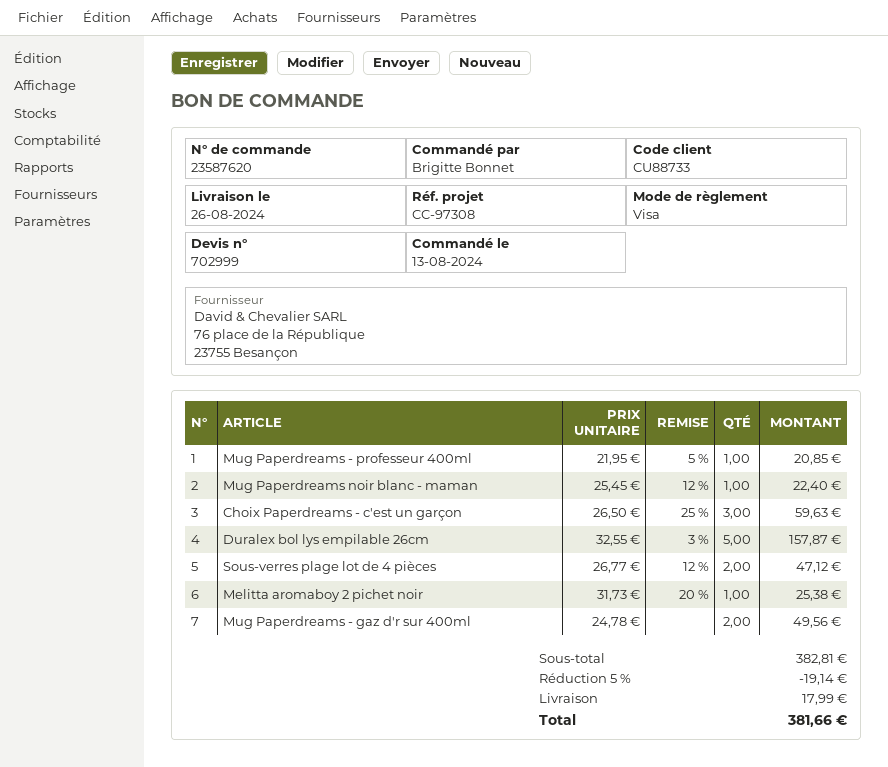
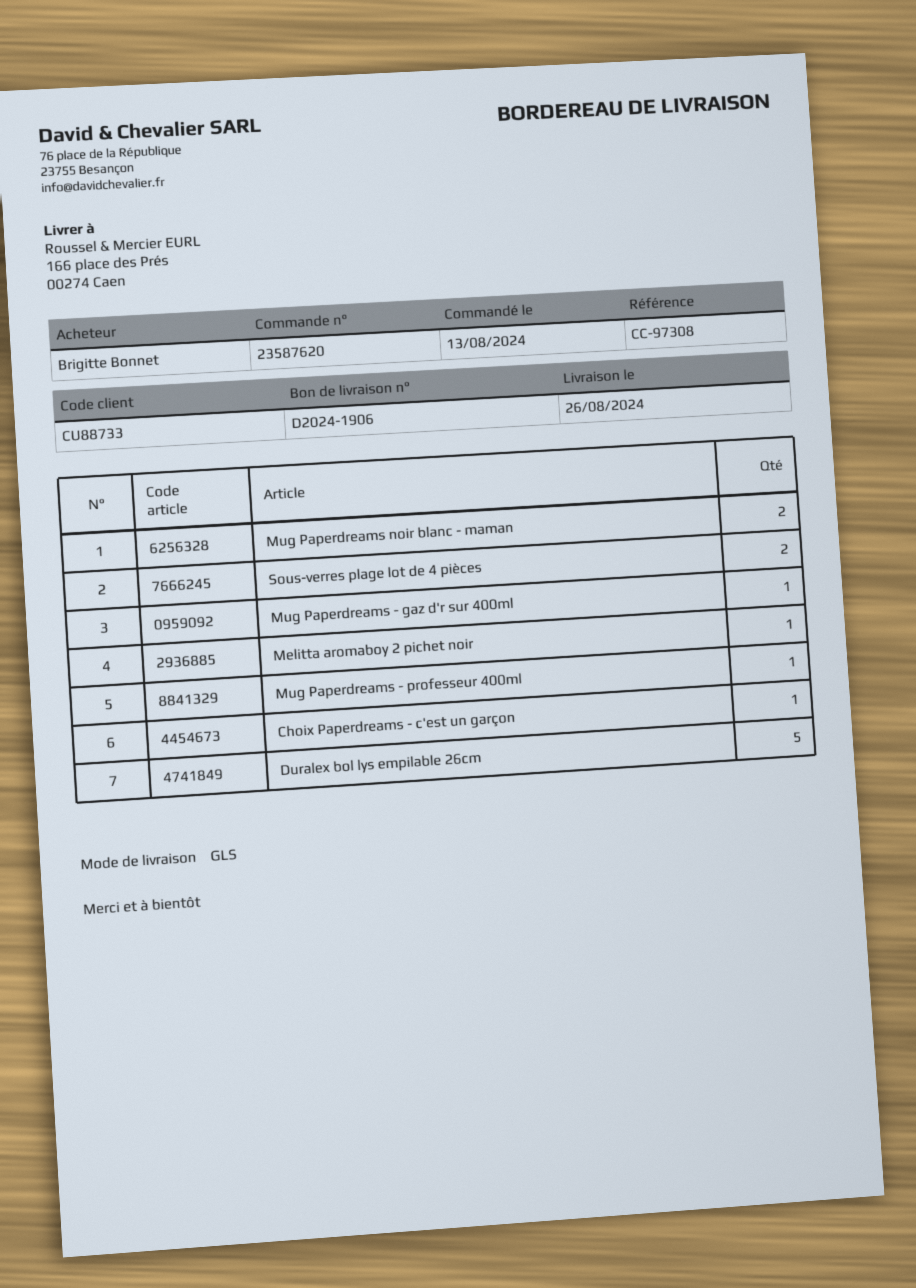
Mug Paperdreams noir blanc - maman: 1 -> 2
Choix Paperdreams - c'est un garçon: 3 -> 1
Mug Paperdreams - gaz d'r sur 400ml: 2 -> 1

